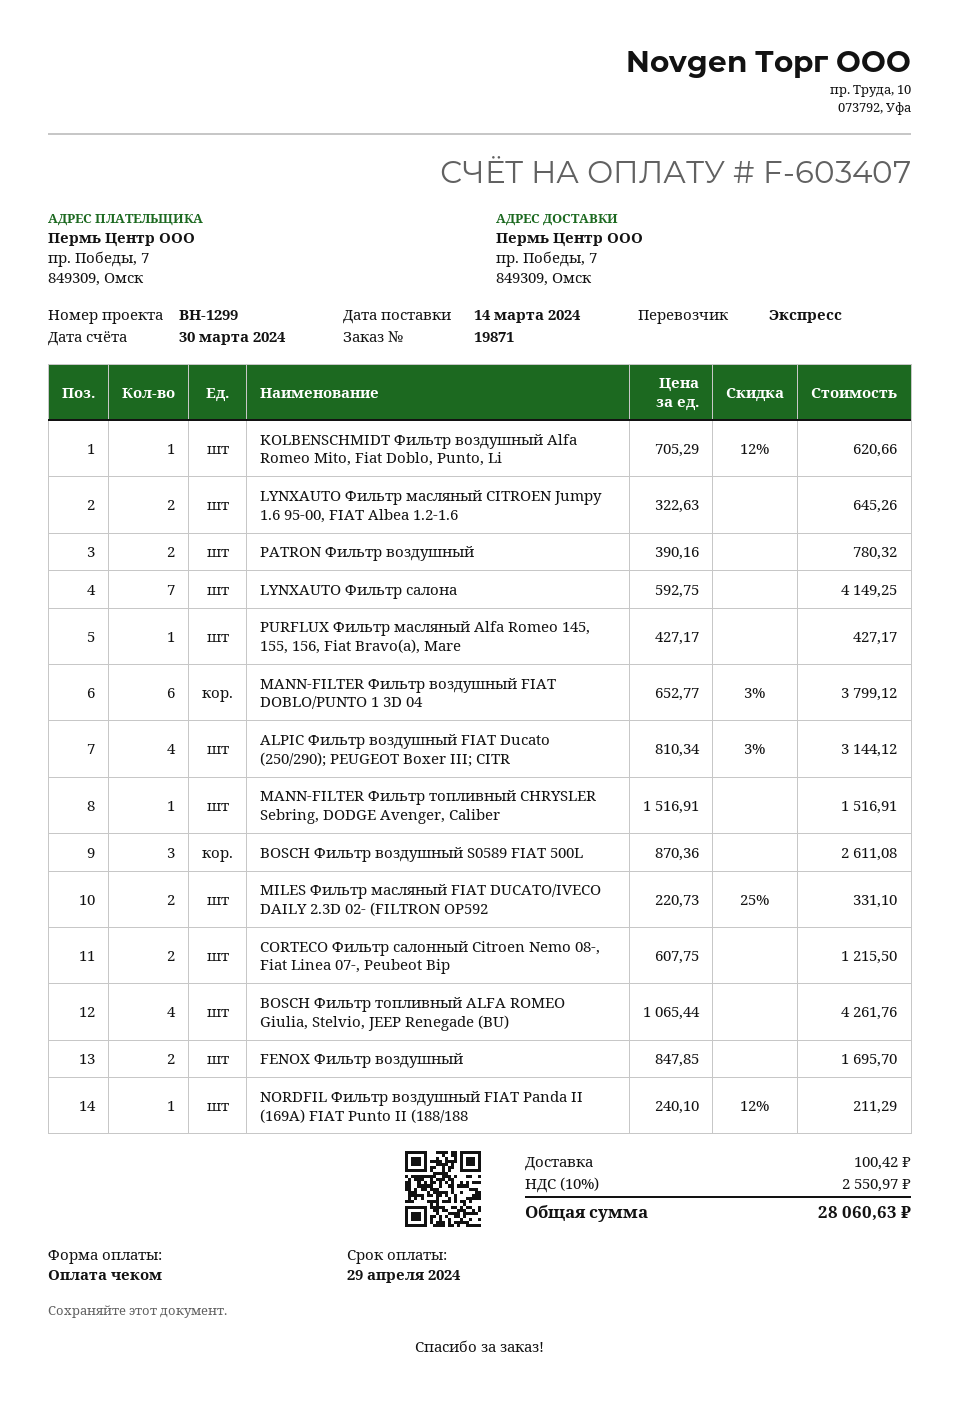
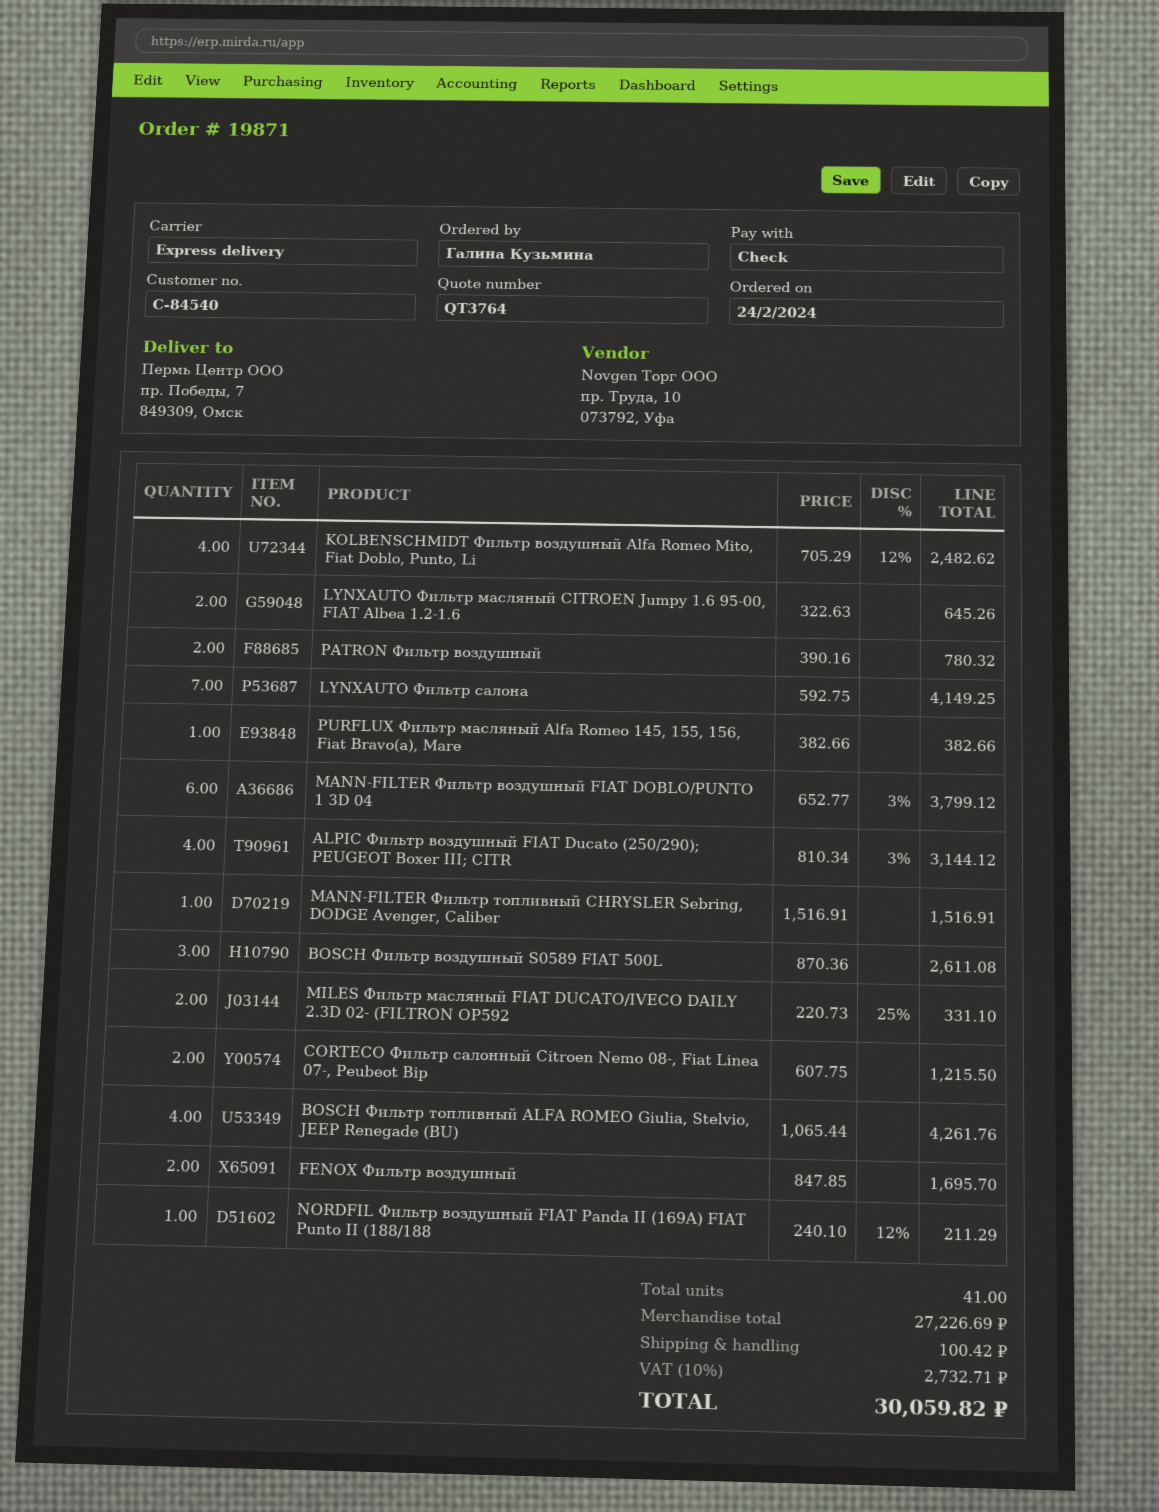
KOLBENSCHMIDT Фильтр воздушный Alfa Romeo Mito, Fiat Doblo, Punto, Li: 1 x 705.29 - 12% = 620.66 -> 4 x 705.29 - 12% = 2482.62
PURFLUX Фильтр масляный Alfa Romeo 145, 155, 156, Fiat Bravo(a), Mare: 1 x 427.17 = 427.17 -> 1 x 382.66 = 382.66
tax: 10% = 2550.97 -> 10% = 2732.71
total: 28060.63 -> 30059.82

